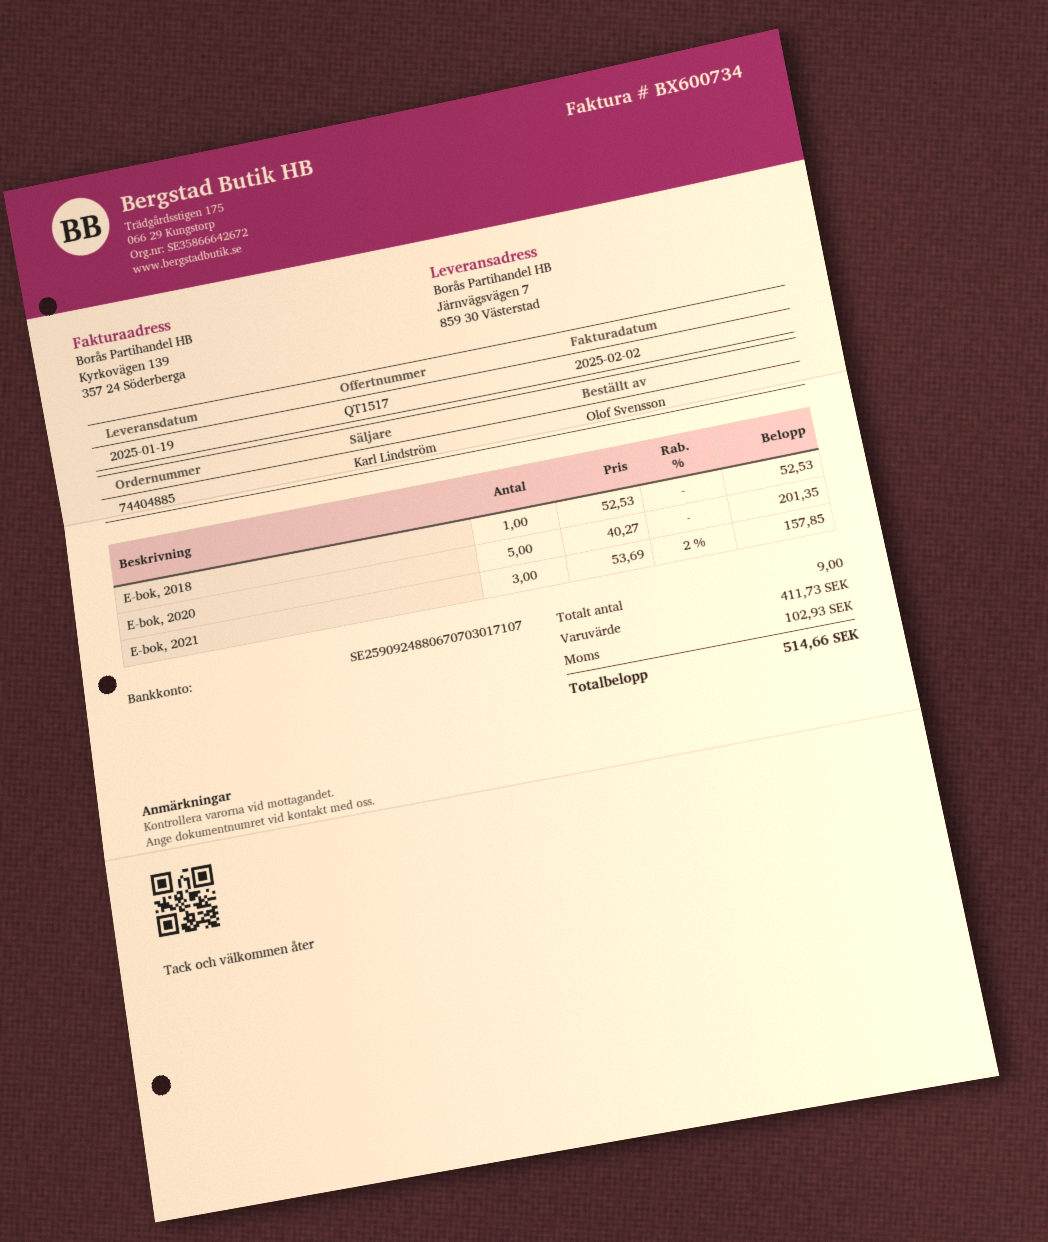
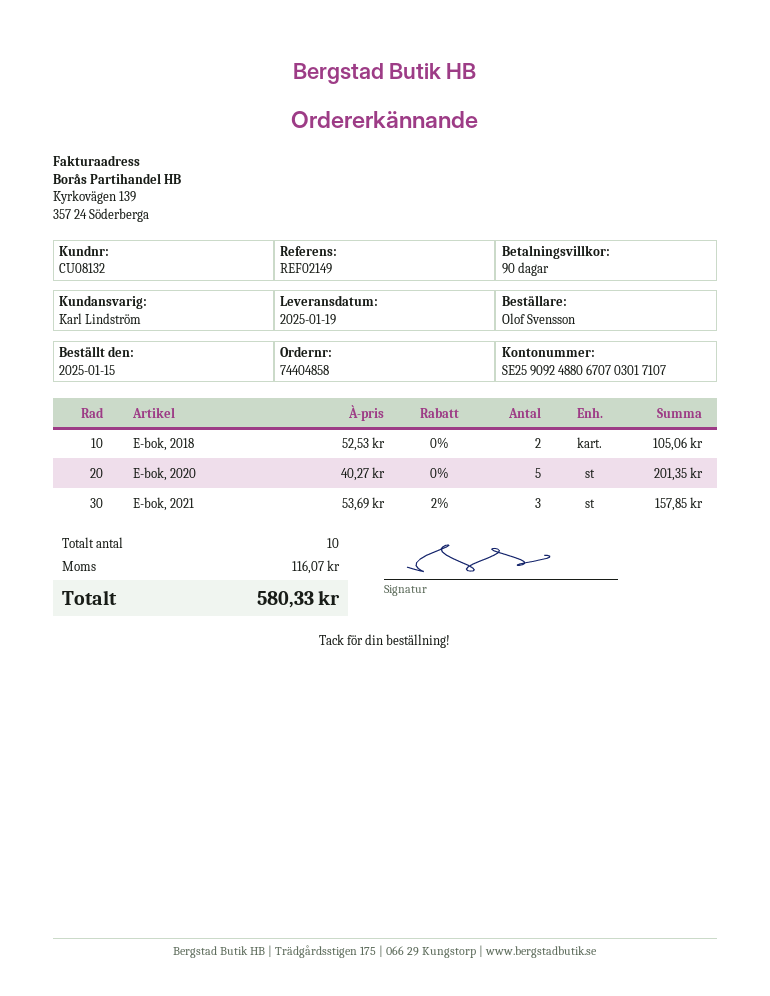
order number: 74404885 -> 74404858
E-bok, 2018: 1 x 52.53 = 52.53 -> 2 x 52.53 = 105.06
total quantity: 9 -> 10
tax: 102.93 -> 116.07
total: 514.66 -> 580.33

